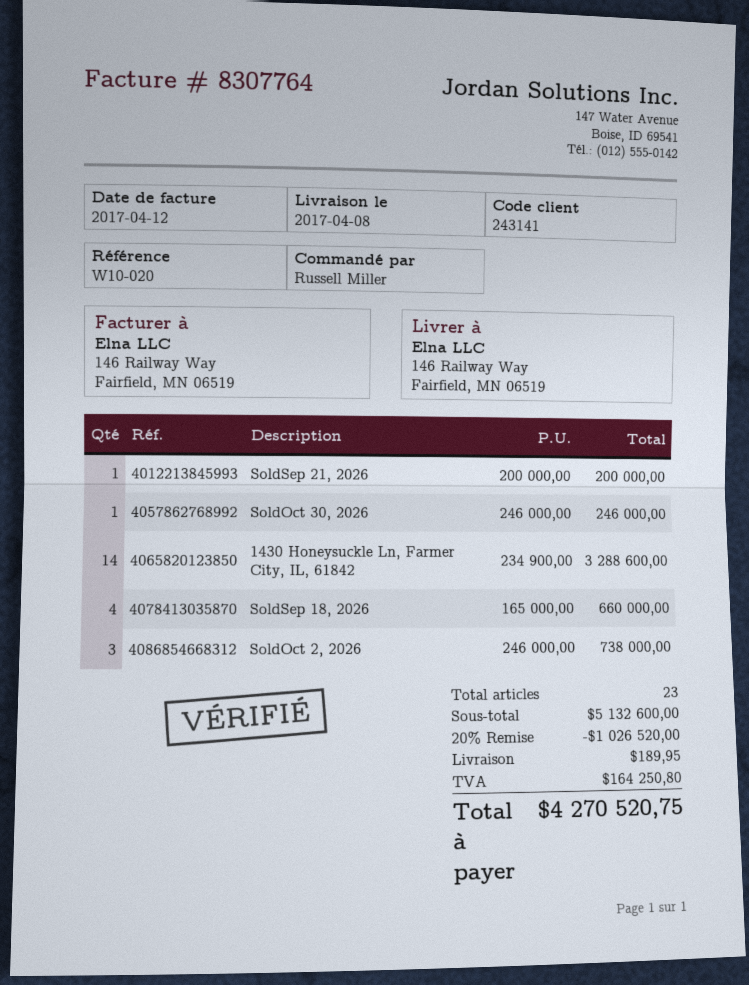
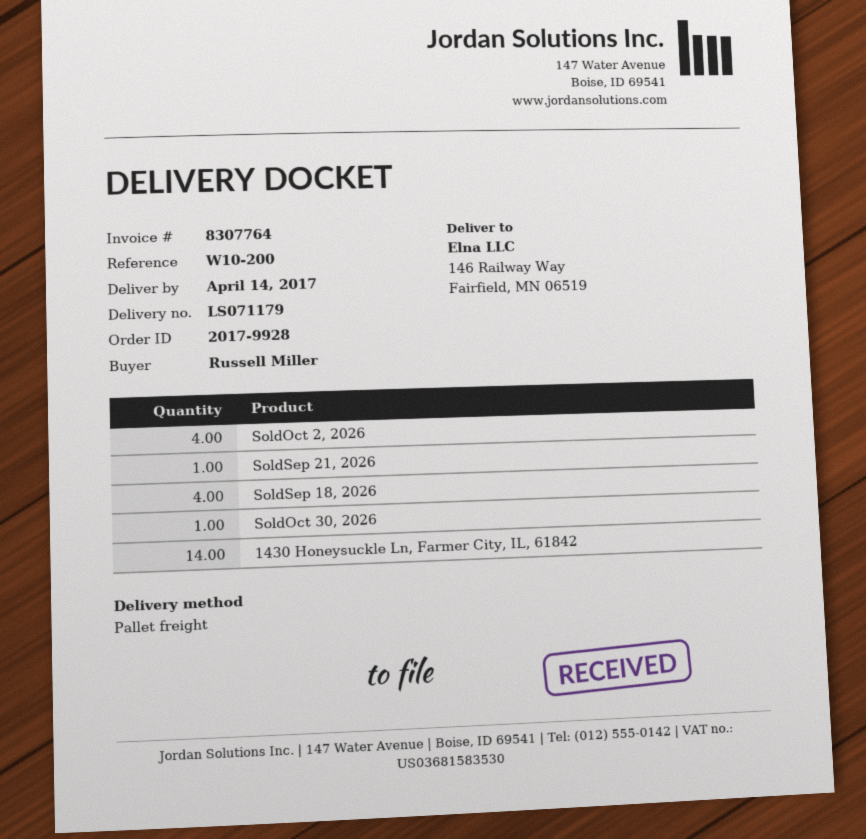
delivery date: 2017-04-08 -> 2017-04-14
reference: W10-020 -> W10-200
SoldOct 2, 2026: 3 -> 4

